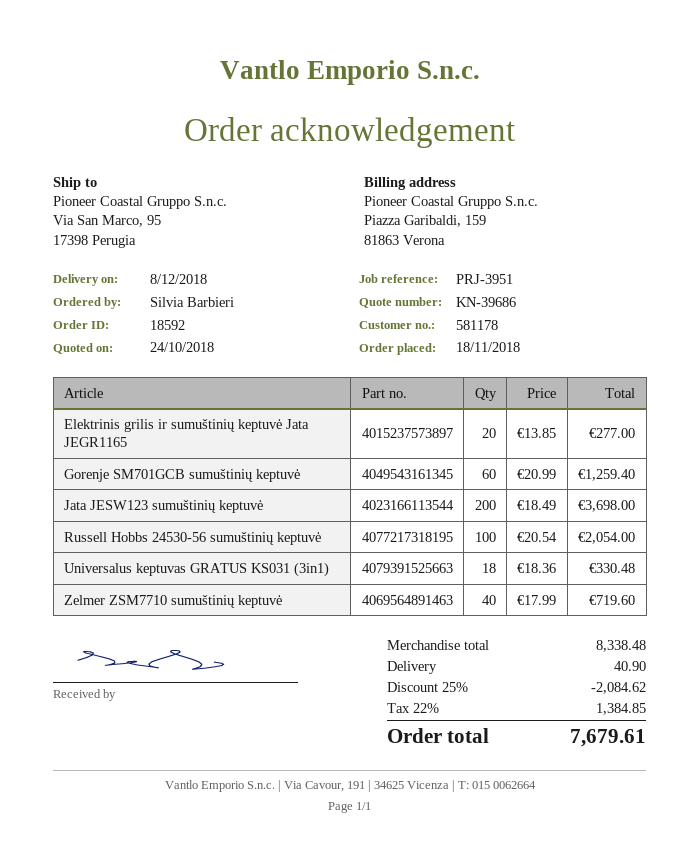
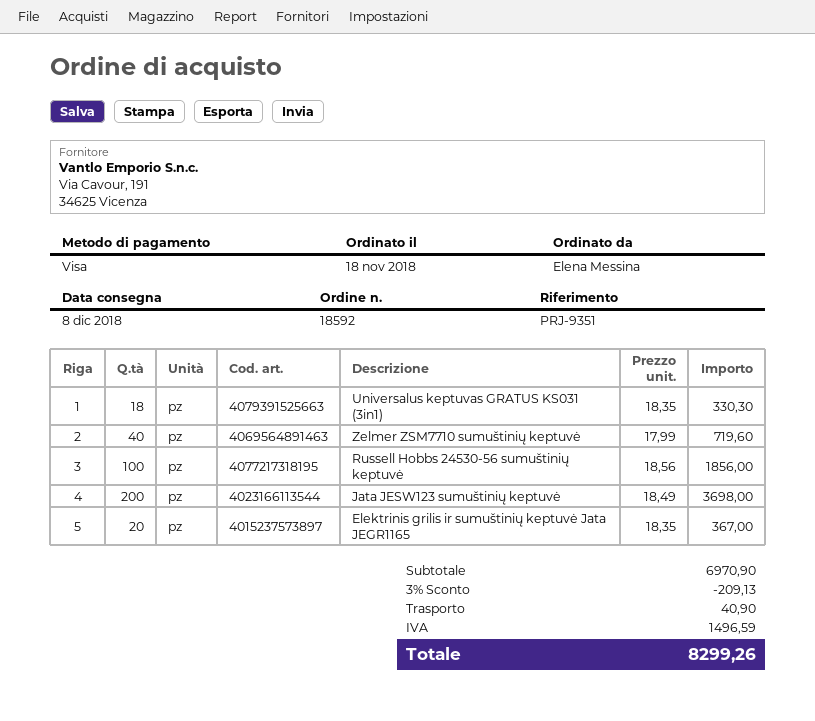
reference: PRJ-3951 -> PRJ-9351
ordered by: Silvia Barbieri -> Elena Messina
Elektrinis grilis ir sumuštinių keptuvė Jata JEGR1165: 20 x 13.85 = 277.00 -> 20 x 18.35 = 367.00
Gorenje SM701GCB sumuštinių keptuvė: 60 x 20.99 = 1259.40 -> none
Russell Hobbs 24530-56 sumuštinių keptuvė: 100 x 20.54 = 2054.00 -> 100 x 18.56 = 1856.00
Universalus keptuvas GRATUS KS031 (3in1): 18 x 18.36 = 330.48 -> 18 x 18.35 = 330.30
subtotal: 8338.48 -> 6970.90
discount: 25% = 2084.62 -> 3% = 209.13
tax: 1384.85 -> 1496.59
total: 7679.61 -> 8299.26

